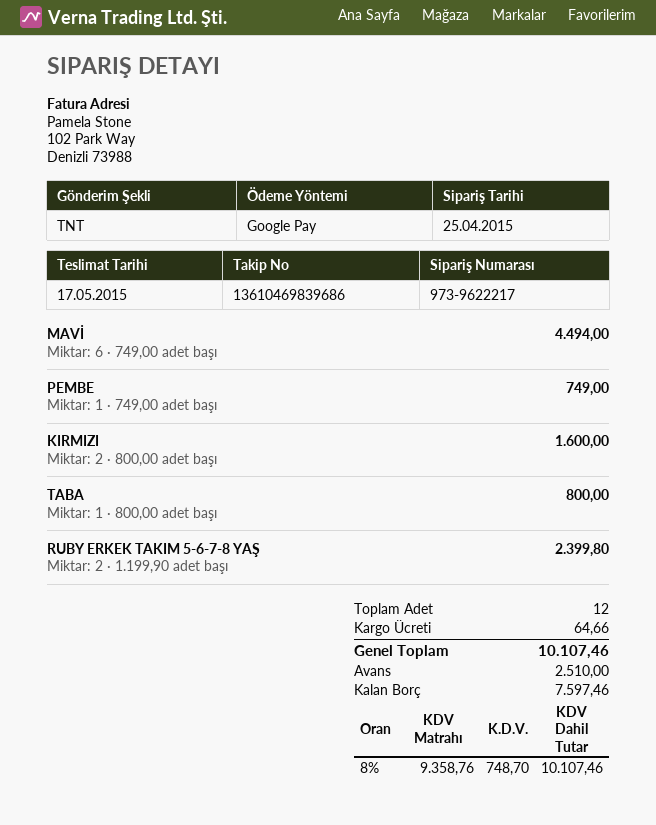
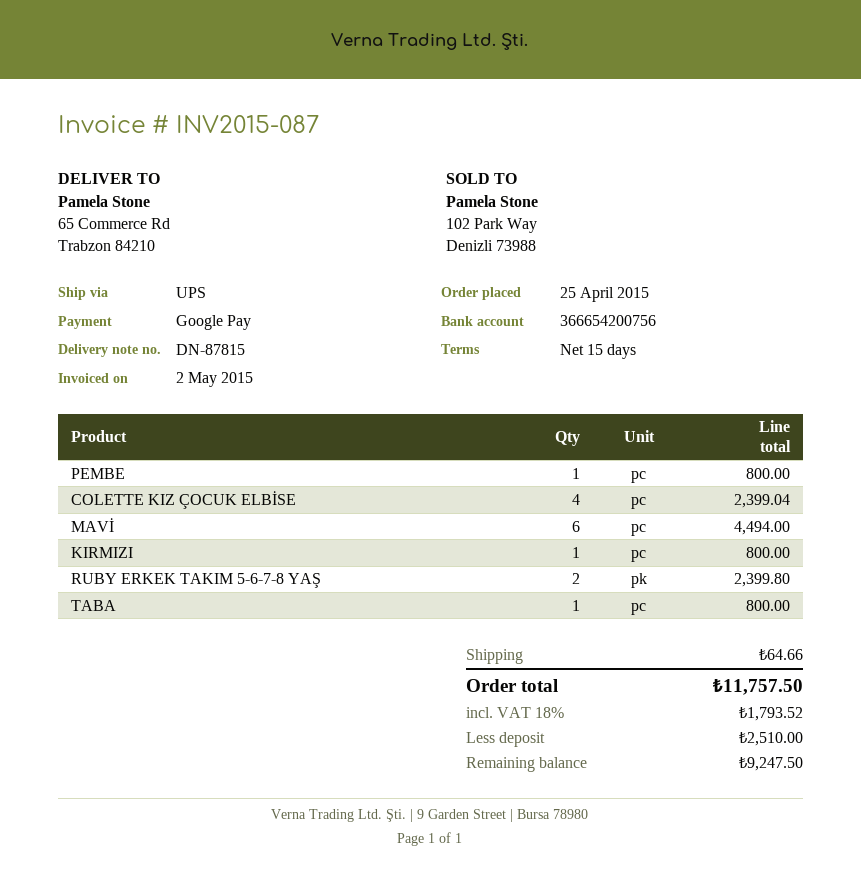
shipping method: TNT -> UPS
PEMBE: 1 for 749.00 -> 1 for 800.00
KIRMIZI: 2 for 1600.00 -> 1 for 800.00
COLETTE KIZ ÇOCUK ELBİSE: none -> 4 for 2399.04
tax: 8% = 748.70 -> 18% = 1793.52
total: 10107.46 -> 11757.50
balance: 7597.46 -> 9247.50

